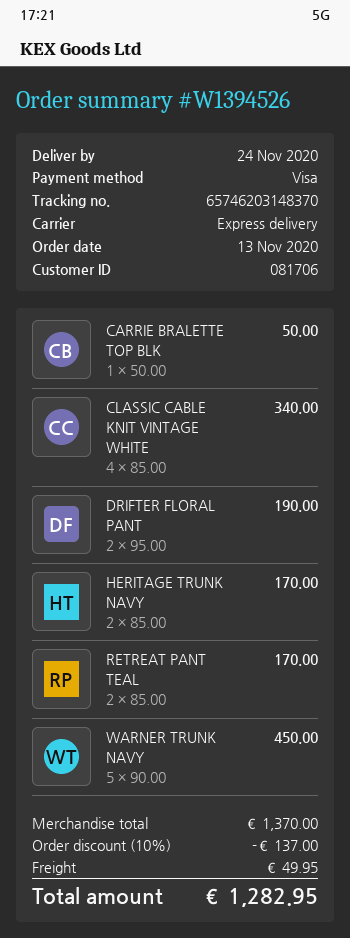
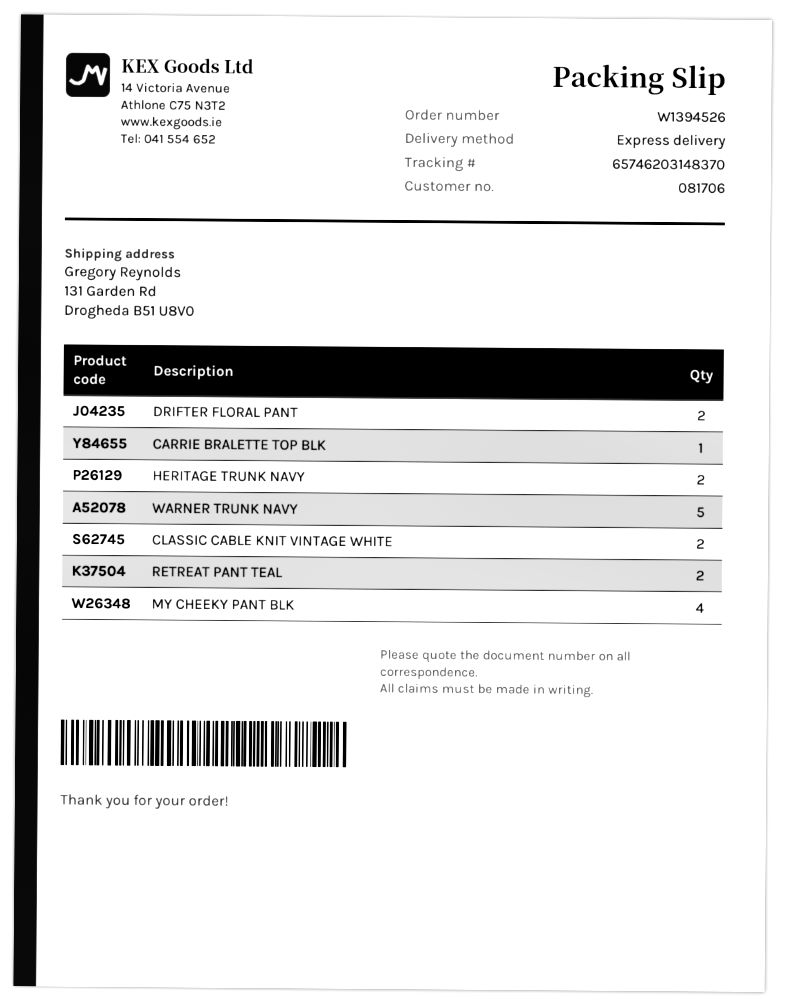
CLASSIC CABLE KNIT VINTAGE WHITE: 4 -> 2
MY CHEEKY PANT BLK: none -> 4

